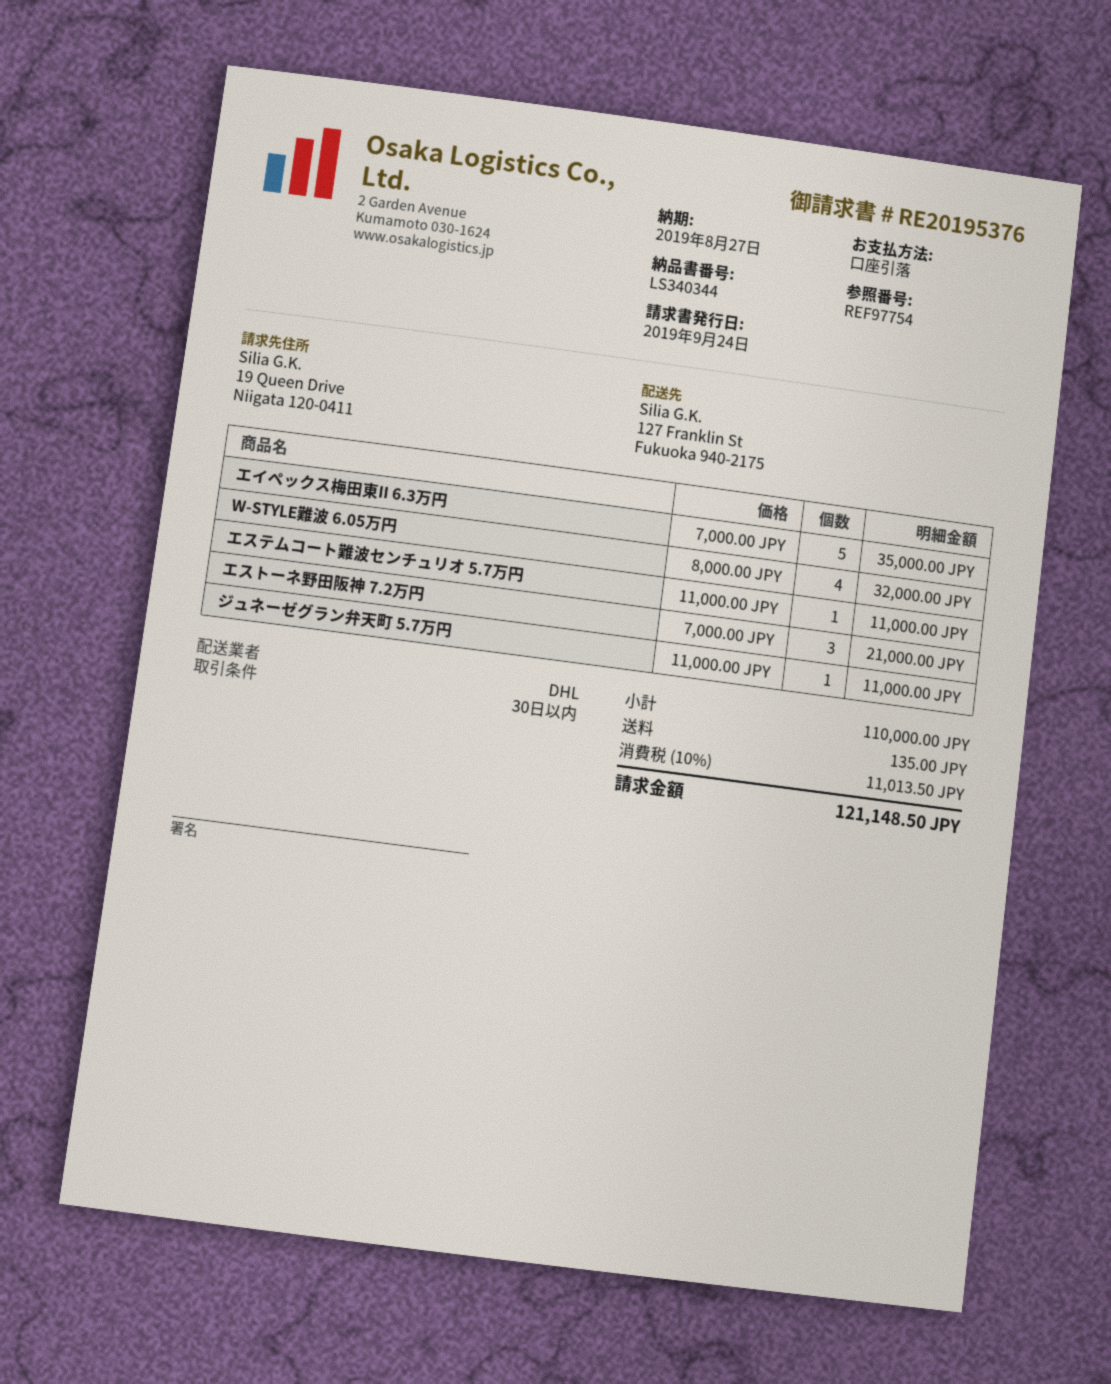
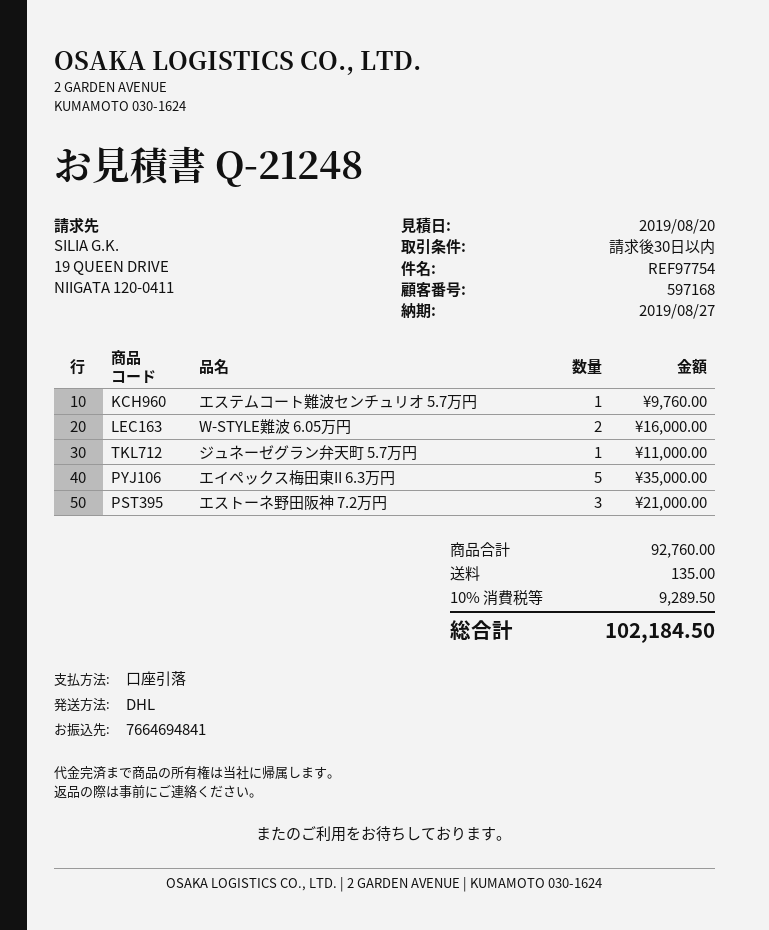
W-STYLE難波 6.05万円: 4 for 32000.00 -> 2 for 16000.00
エステムコート難波センチュリオ 5.7万円: 1 for 11000.00 -> 1 for 9760.00
subtotal: 110000.00 -> 92760.00
tax: 10% = 11013.50 -> 10% = 9289.50
total: 121148.50 -> 102184.50

